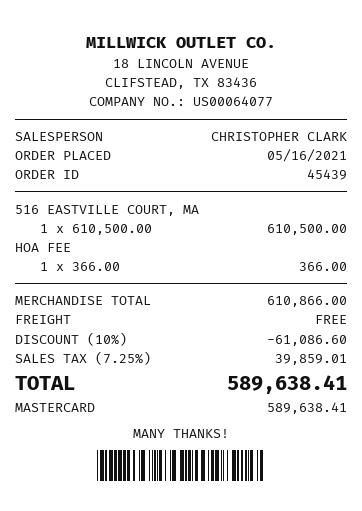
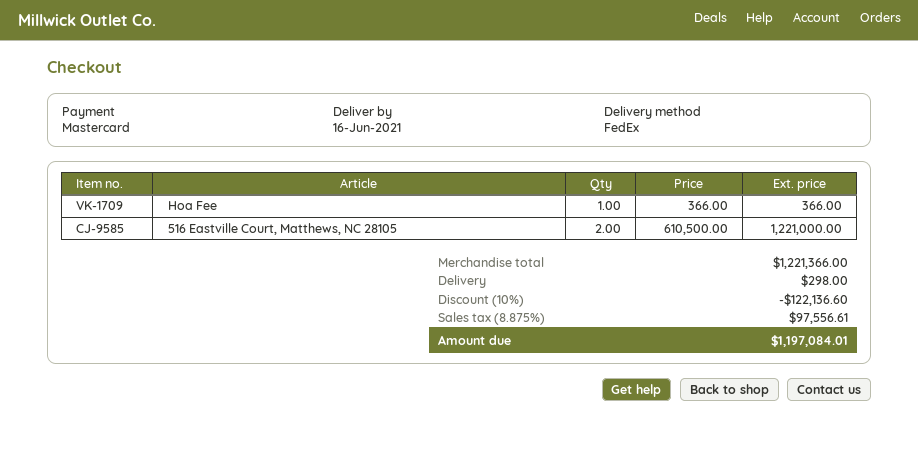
516 EASTVILLE COURT, MA: 1 x 610500.00 = 610500.00 -> 2 x 610500.00 = 1221000.00
subtotal: 610866.00 -> 1221366.00
discount: 10% = 61086.60 -> 10% = 122136.60
shipping: 0.00 -> 298.00
tax: 7.25% = 39859.01 -> 8.875% = 97556.61
total: 589638.41 -> 1197084.01

